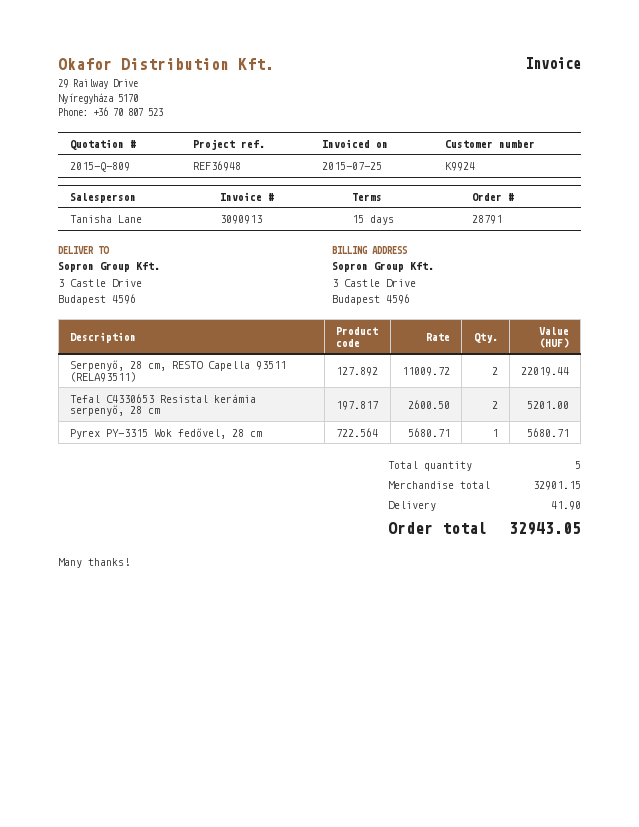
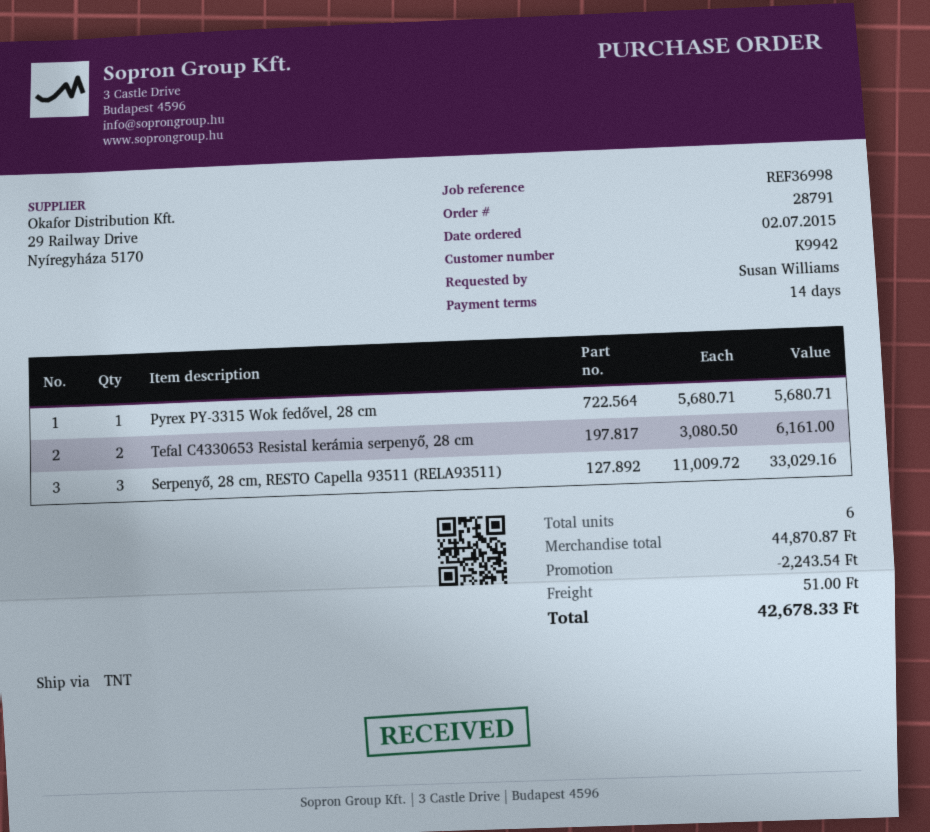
payment terms: 15 days -> 14 days
customer number: K9924 -> K9942
reference: REF36948 -> REF36998
Serpenyő, 28 cm, RESTO Capella 93511 (RELA93511): 2 x 11009.72 = 22019.44 -> 3 x 11009.72 = 33029.16
Tefal C4330653 Resistal kerámia serpenyő, 28 cm: 2 x 2600.50 = 5201.00 -> 2 x 3080.50 = 6161.00
total quantity: 5 -> 6
subtotal: 32901.15 -> 44870.87
discount: none -> 2243.54
shipping: 41.90 -> 51.00
total: 32943.05 -> 42678.33

